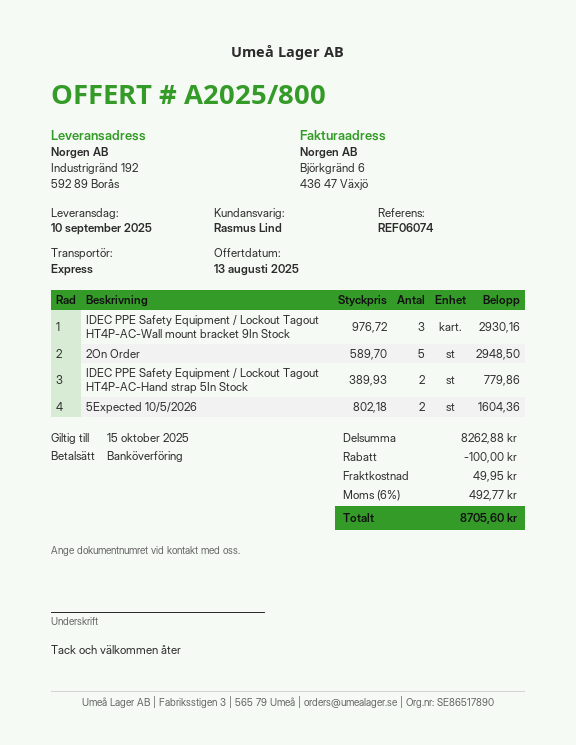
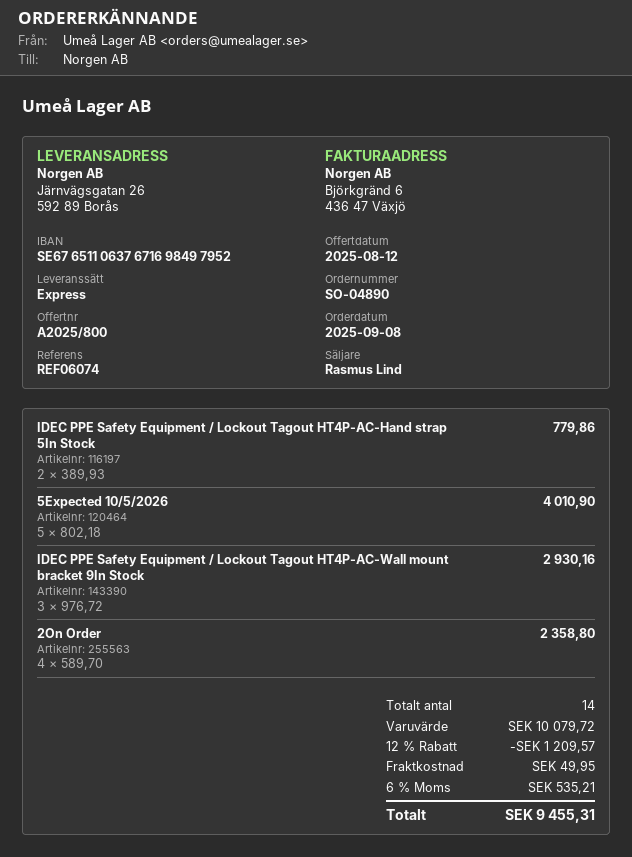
quote date: 2025-08-13 -> 2025-08-12
ship to: Industrigränd 192, 592 89 Borås -> Järnvägsgatan 26, 592 89 Borås
2On Order: 5 x 589.70 = 2948.50 -> 4 x 589.70 = 2358.80
5Expected 10/5/2026: 2 x 802.18 = 1604.36 -> 5 x 802.18 = 4010.90
subtotal: 8262.88 -> 10079.72
discount: 100.00 -> 1209.57
tax: 6% = 492.77 -> 6% = 535.21
total: 8705.60 -> 9455.31

